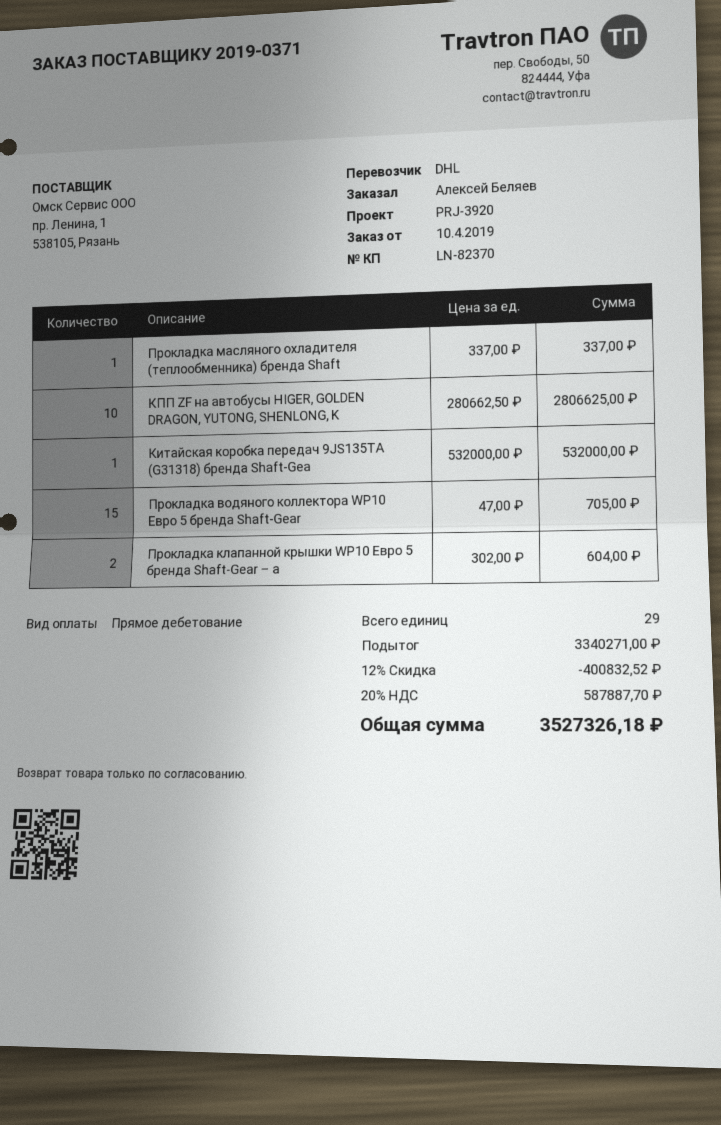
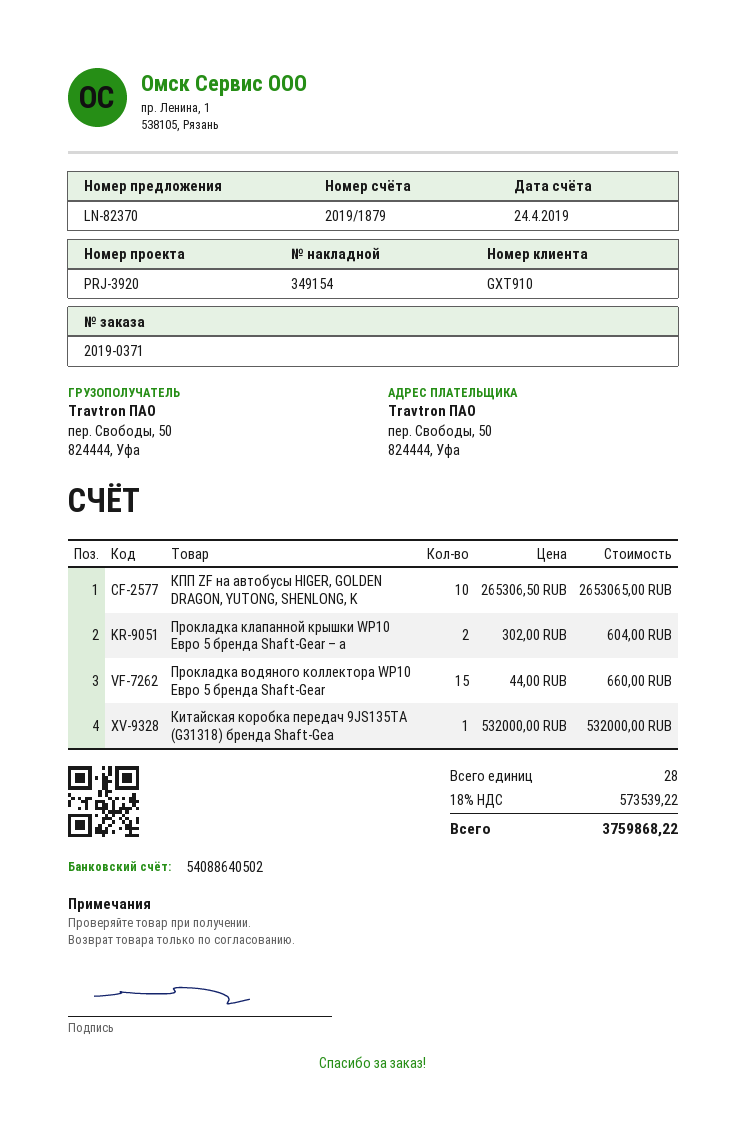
Прокладка масляного охладителя (теплообменника) бренда Shaft: 1 x 337.00 = 337.00 -> none
КПП ZF на автобусы HIGER, GOLDEN DRAGON, YUTONG, SHENLONG, K: 10 x 280662.50 = 2806625.00 -> 10 x 265306.50 = 2653065.00
Прокладка водяного коллектора WP10 Евро 5 бренда Shaft-Gear: 15 x 47.00 = 705.00 -> 15 x 44.00 = 660.00
total quantity: 29 -> 28
discount: 12% = 400832.52 -> none
tax: 20% = 587887.70 -> 18% = 573539.22
total: 3527326.18 -> 3759868.22

